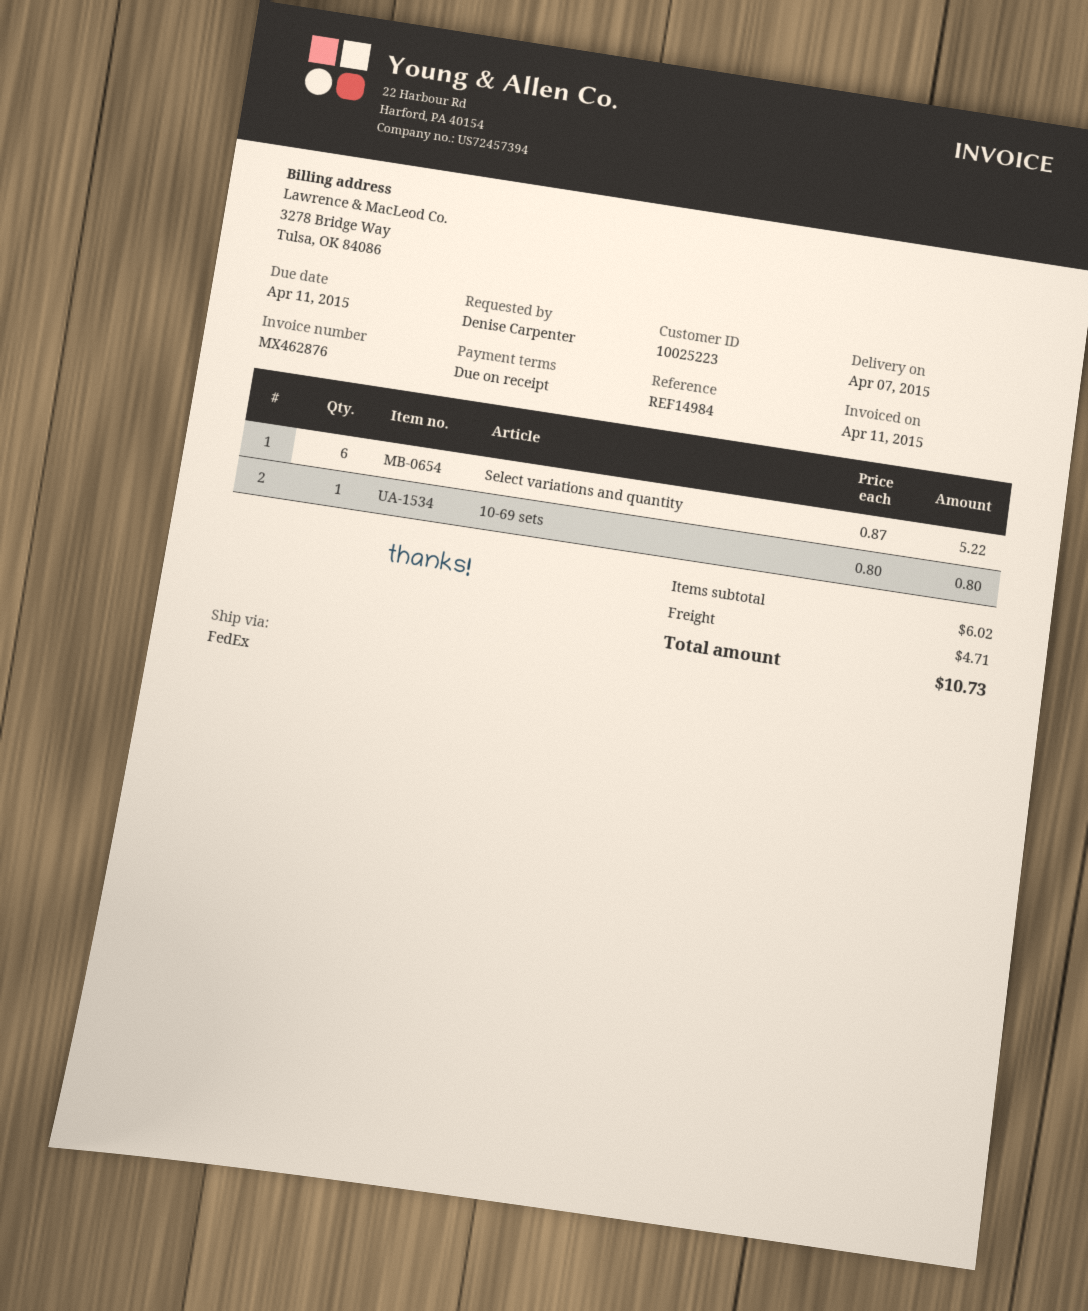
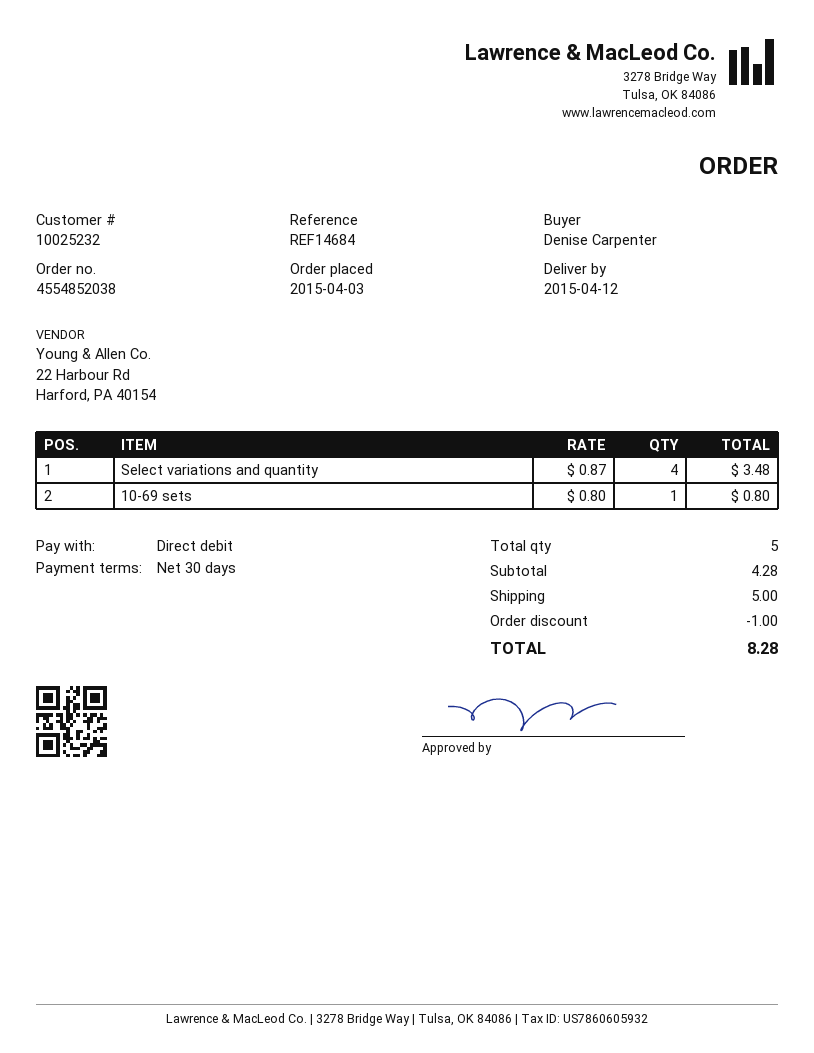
delivery date: 2015-04-07 -> 2015-04-12
payment terms: on receipt -> 30 days
customer number: 10025223 -> 10025232
reference: REF14984 -> REF14684
Select variations and quantity: 6 x 0.87 = 5.22 -> 4 x 0.87 = 3.48
subtotal: 6.02 -> 4.28
discount: none -> 1.00
shipping: 4.71 -> 5.00
total: 10.73 -> 8.28

